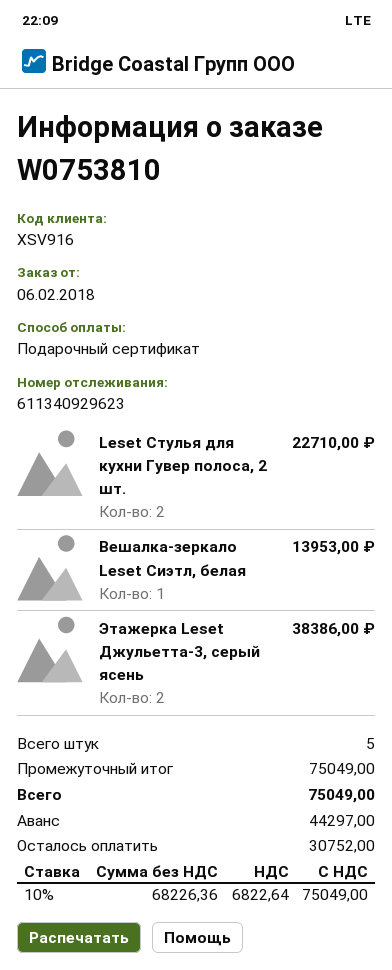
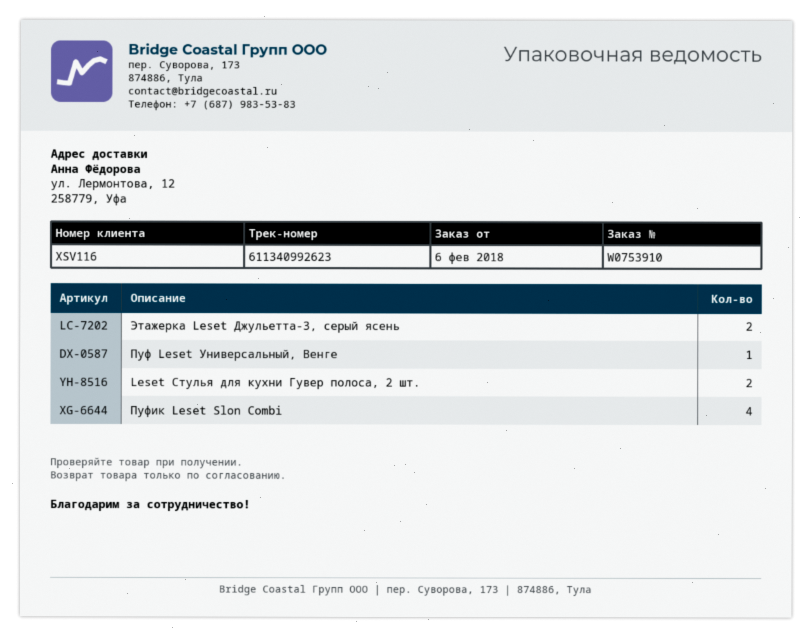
order number: W0753810 -> W0753910
customer number: XSV916 -> XSV116
tracking number: 611340929623 -> 611340992623
Вешалка-зеркало Leset Сиэтл, белая: 1 -> none
Пуф Leset Универсальный, Венге: none -> 1
Пуфик Leset Slon Combi: none -> 4

